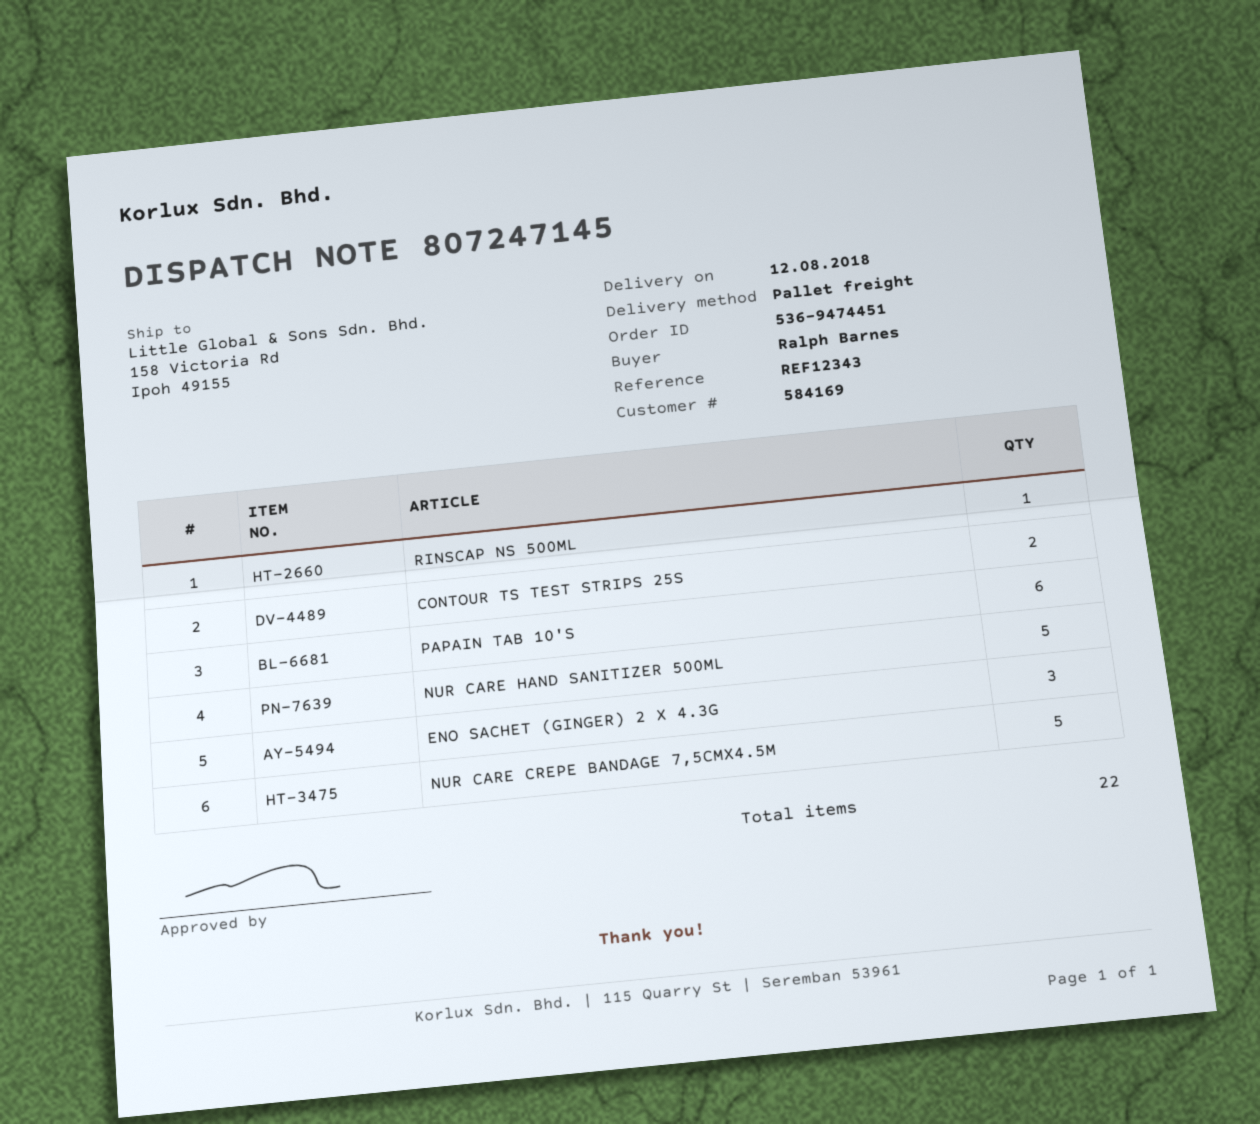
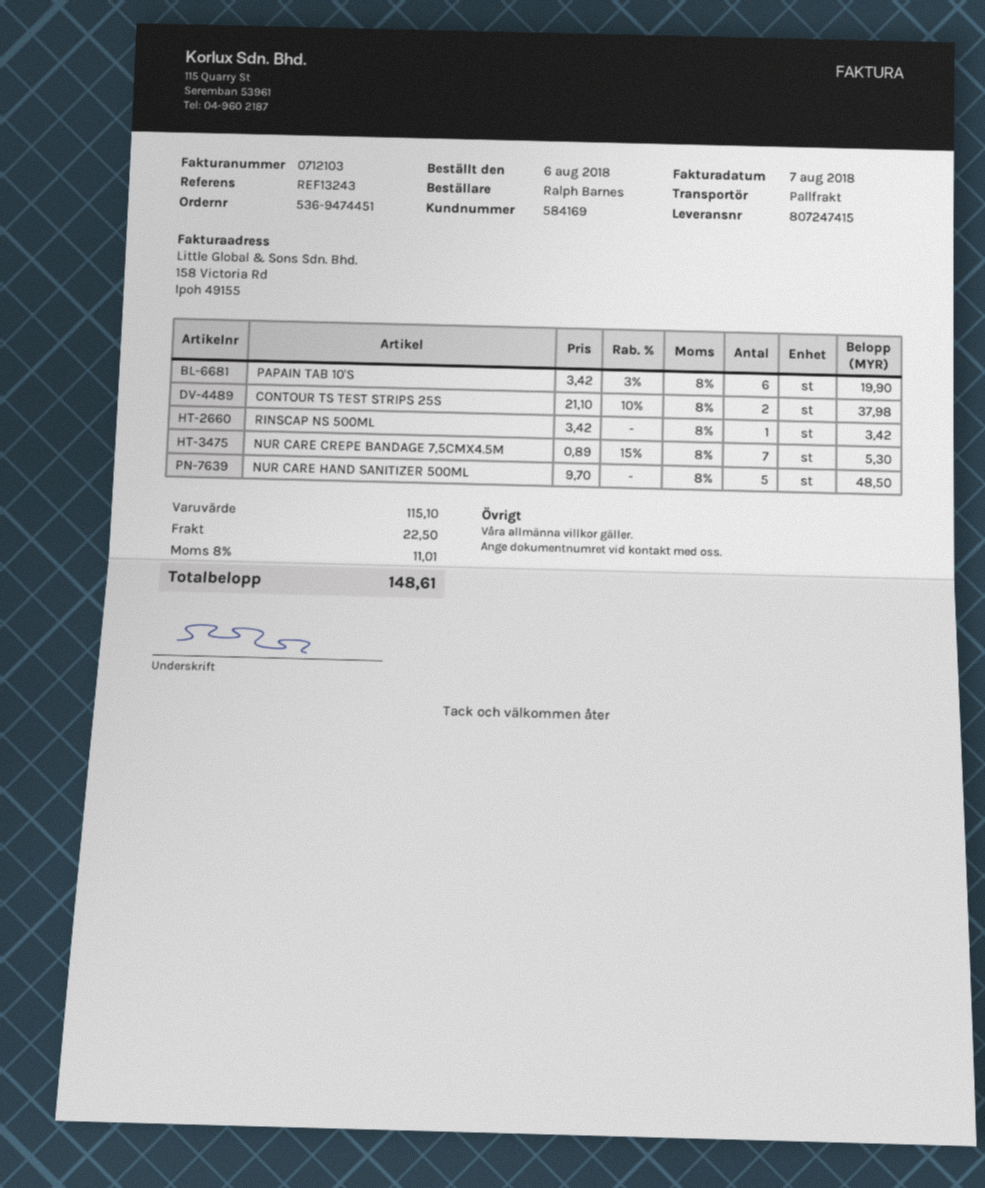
delivery note number: 807247145 -> 807247415
reference: REF12343 -> REF13243
ENO SACHET (GINGER) 2 X 4.3G: 3 -> none
NUR CARE CREPE BANDAGE 7,5CMX4.5M: 5 -> 7

